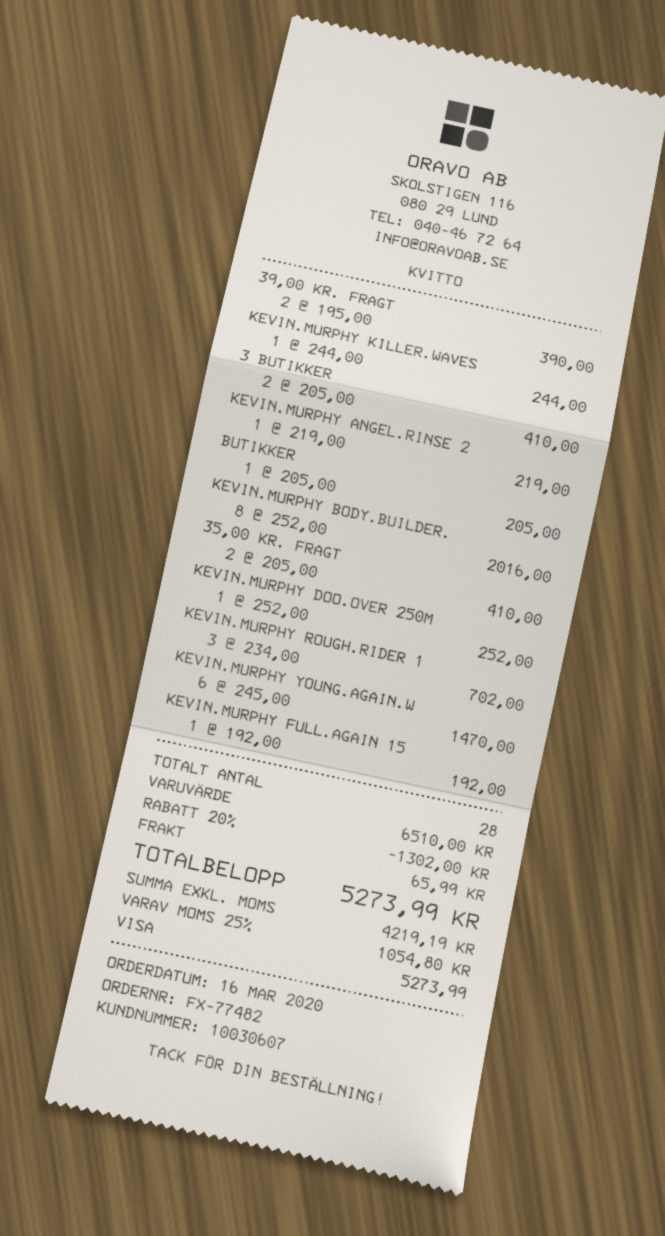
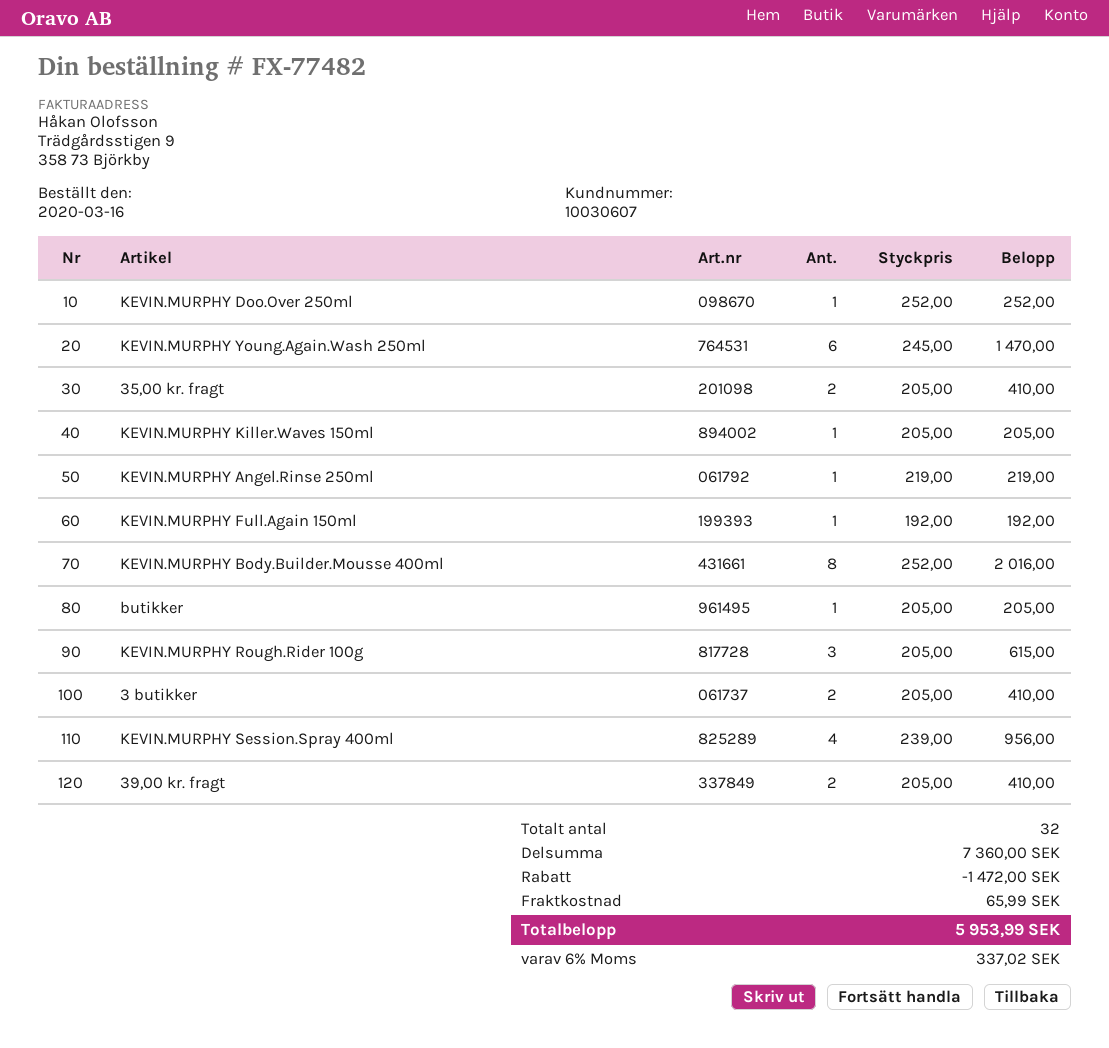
39,00 KR. FRAGT: 2 x 195.00 = 390.00 -> 2 x 205.00 = 410.00
KEVIN.MURPHY KILLER.WAVES: 1 x 244.00 = 244.00 -> 1 x 205.00 = 205.00
KEVIN.MURPHY ROUGH.RIDER 1: 3 x 234.00 = 702.00 -> 3 x 205.00 = 615.00
KEVIN.MURPHY Session.Spray 400ml: none -> 4 x 239.00 = 956.00
total quantity: 28 -> 32
subtotal: 6510.00 -> 7360.00
discount: 1302.00 -> 1472.00
tax: 25% = 1054.80 -> 6% = 337.02
total: 5273.99 -> 5953.99

